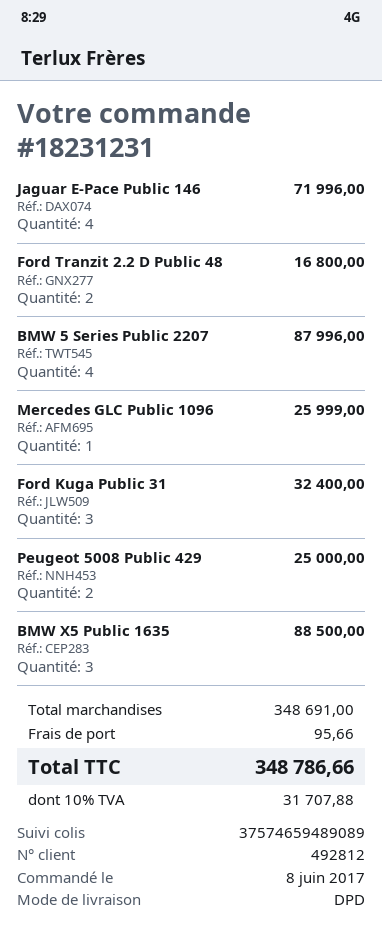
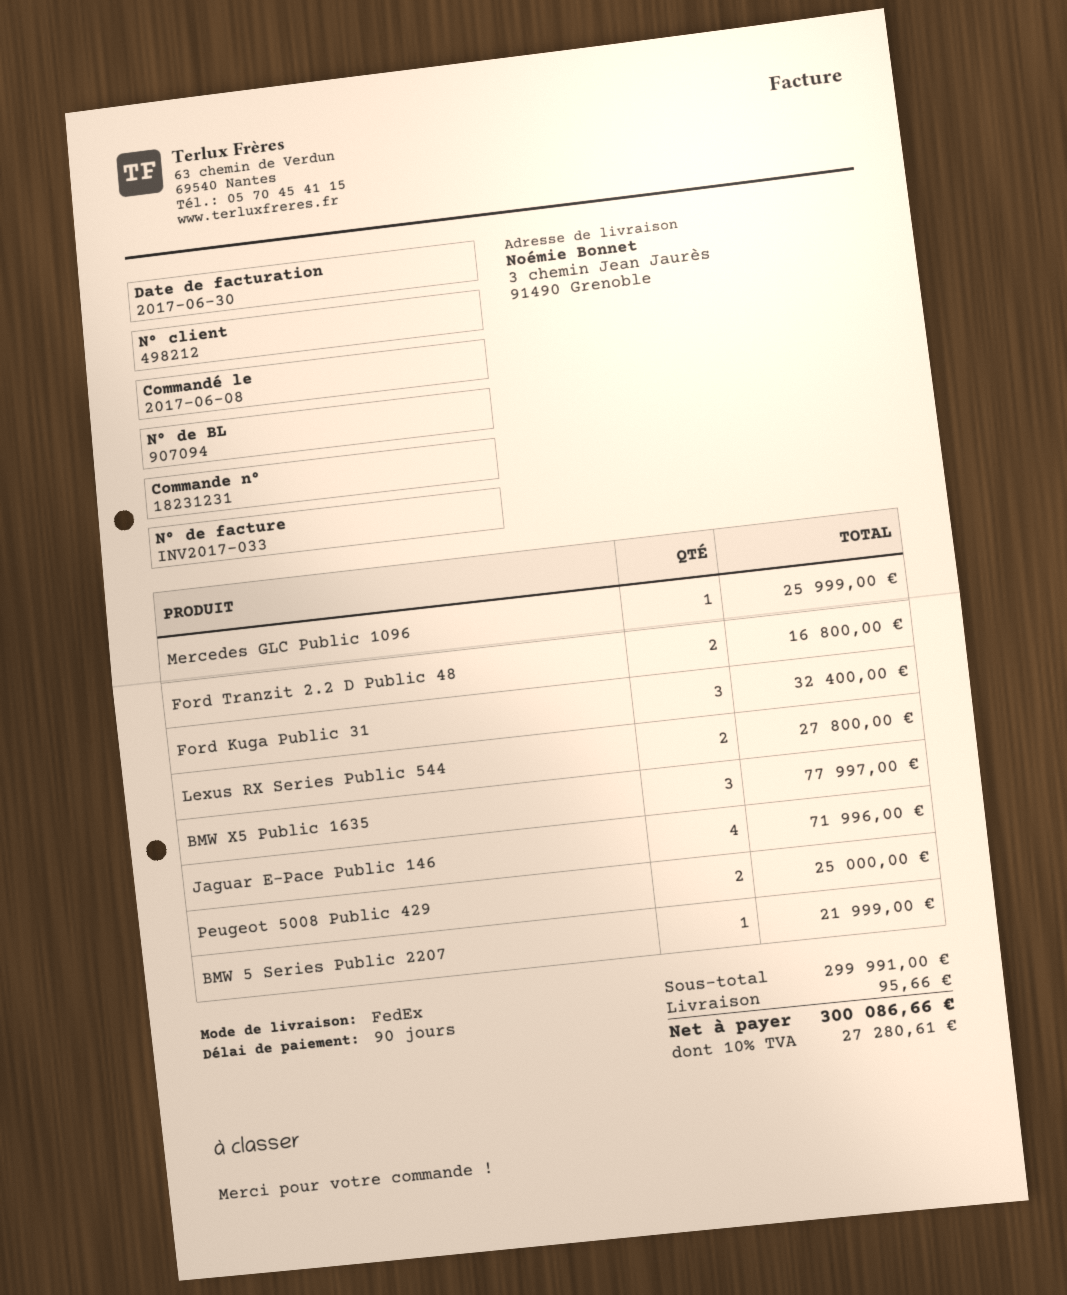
customer number: 492812 -> 498212
shipping method: DPD -> FedEx
BMW 5 Series Public 2207: 4 for 87996.00 -> 1 for 21999.00
BMW X5 Public 1635: 3 for 88500.00 -> 3 for 77997.00
Lexus RX Series Public 544: none -> 2 for 27800.00
subtotal: 348691.00 -> 299991.00
tax: 10% = 31707.88 -> 10% = 27280.61
total: 348786.66 -> 300086.66

